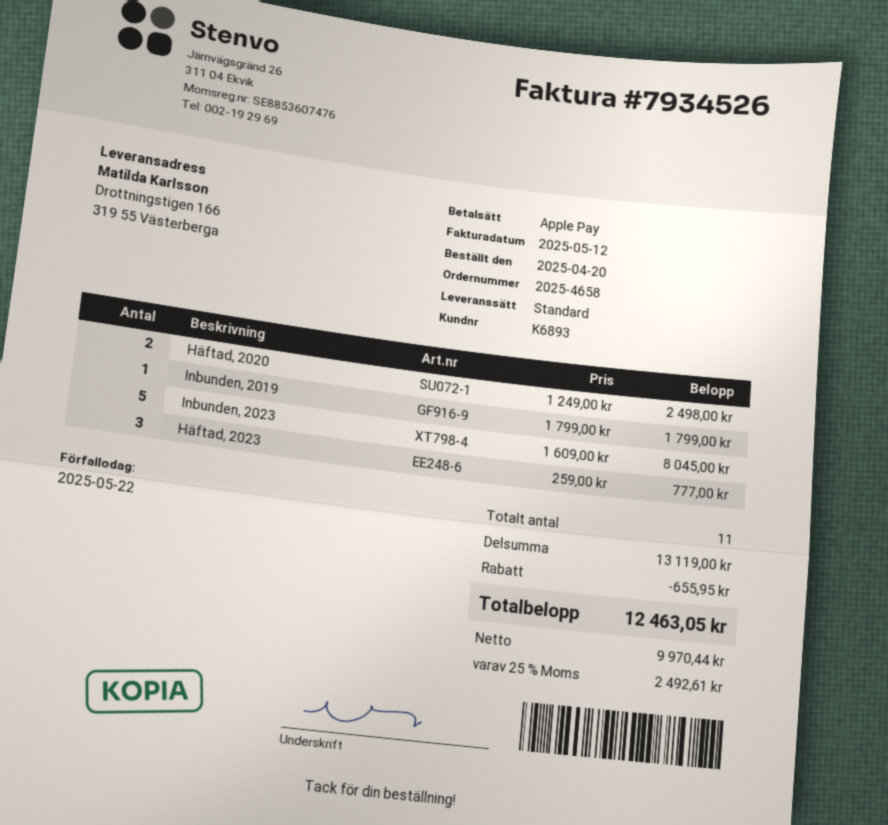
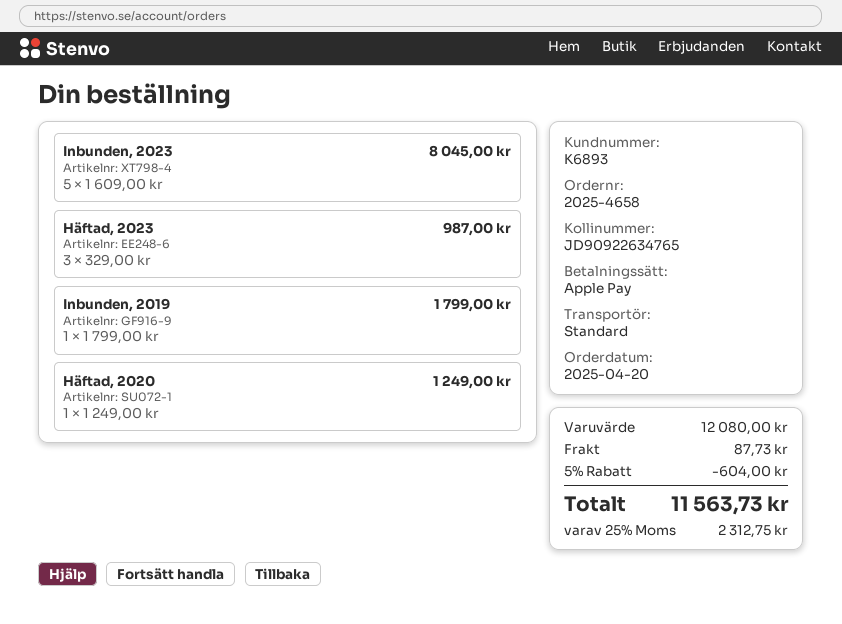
Häftad, 2020: 2 x 1249.00 = 2498.00 -> 1 x 1249.00 = 1249.00
Häftad, 2023: 3 x 259.00 = 777.00 -> 3 x 329.00 = 987.00
subtotal: 13119.00 -> 12080.00
discount: 655.95 -> 604.00
shipping: none -> 87.73
tax: 25% = 2492.61 -> 25% = 2312.75
total: 12463.05 -> 11563.73

